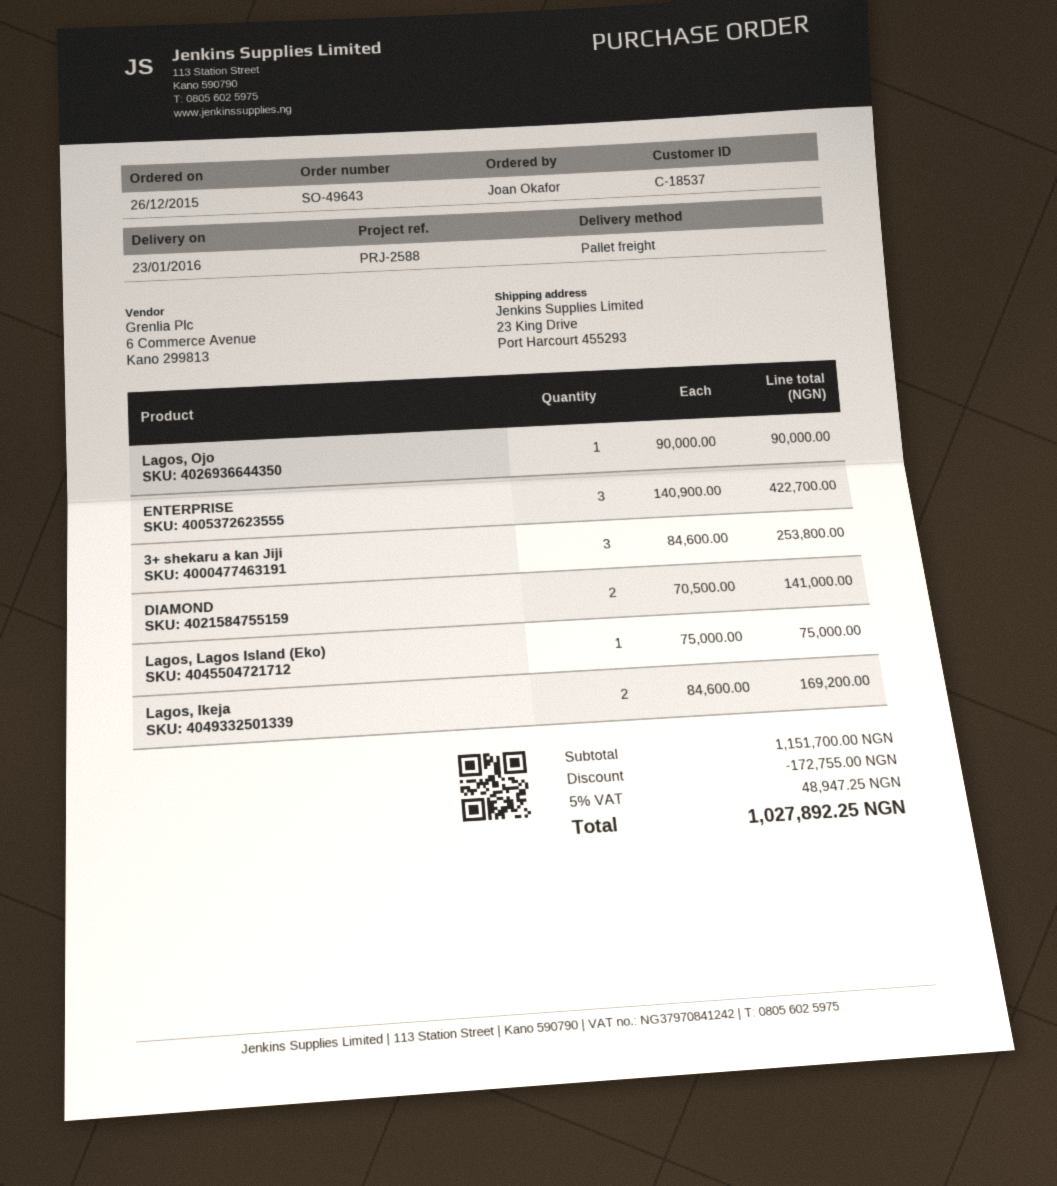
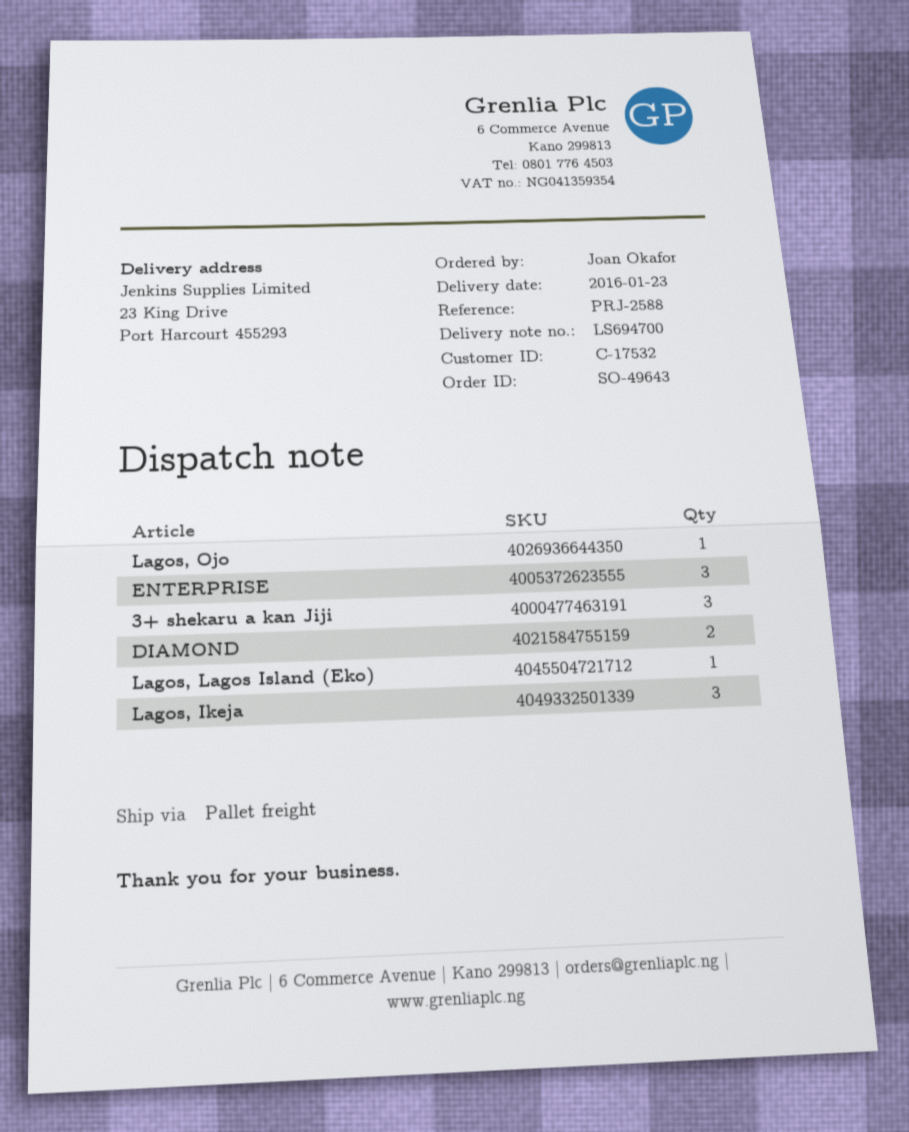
customer number: C-18537 -> C-17532
Lagos, Ikeja: 2 -> 3

